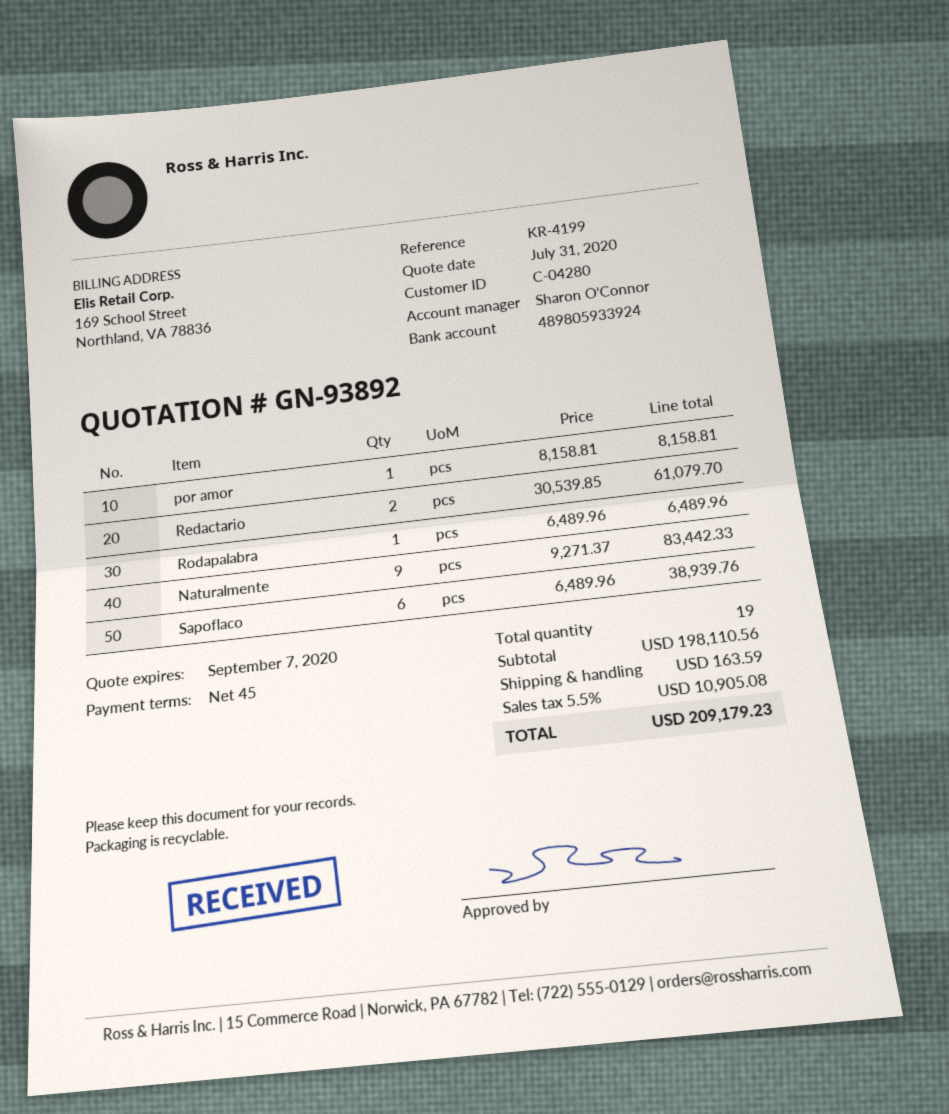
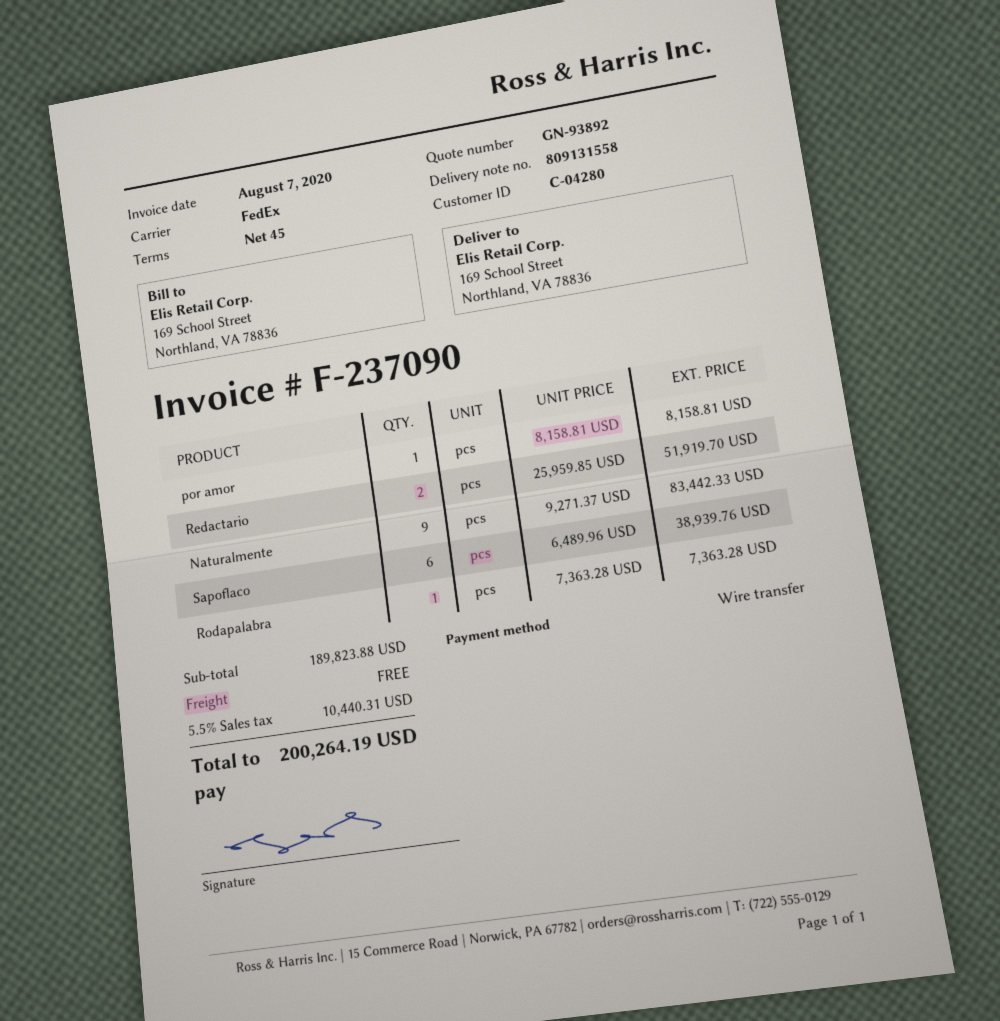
Redactario: 2 x 30539.85 = 61079.70 -> 2 x 25959.85 = 51919.70
Rodapalabra: 1 x 6489.96 = 6489.96 -> 1 x 7363.28 = 7363.28
subtotal: 198110.56 -> 189823.88
shipping: 163.59 -> 0.00
tax: 5.5% = 10905.08 -> 5.5% = 10440.31
total: 209179.23 -> 200264.19

